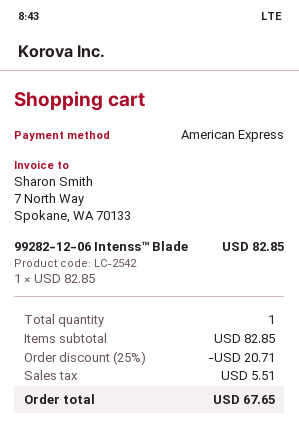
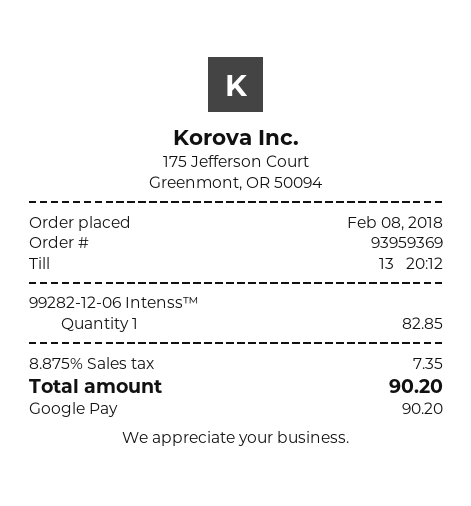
payment method: American Express -> Google Pay
discount: 25% = 20.71 -> none
tax: 5.51 -> 7.35
total: 67.65 -> 90.20

